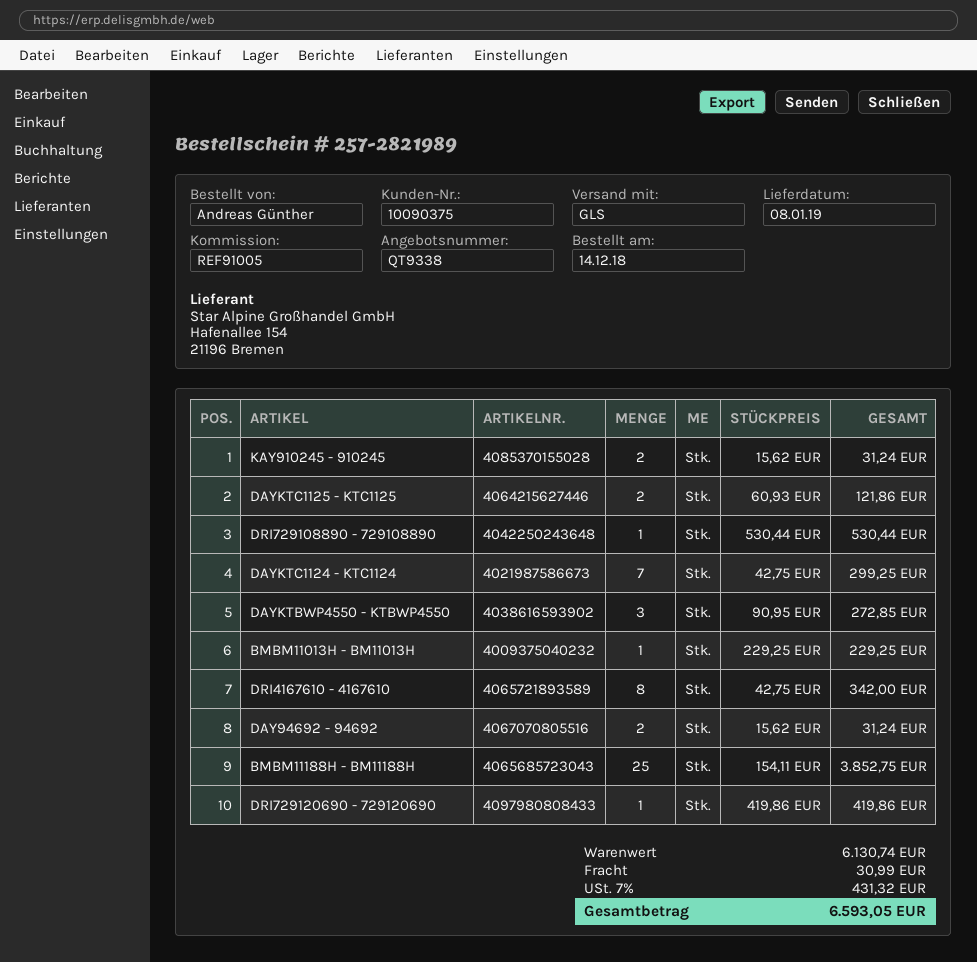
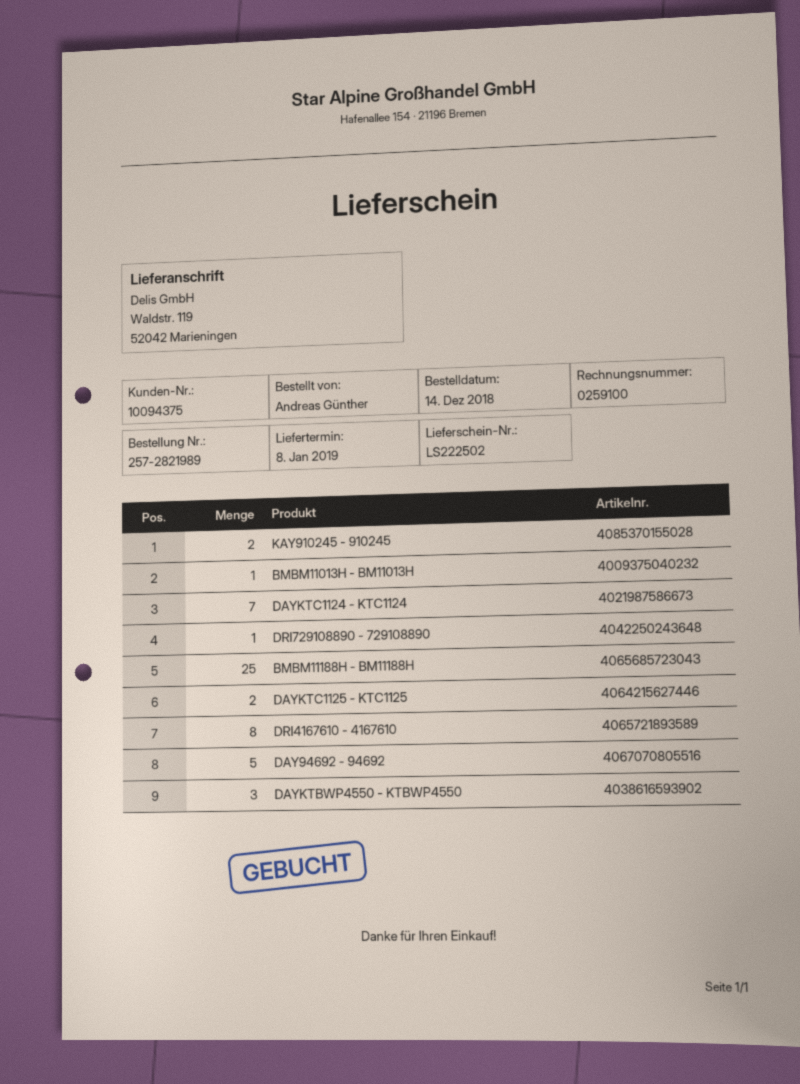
customer number: 10090375 -> 10094375
DAY94692 - 94692: 2 -> 5
DRI729120690 - 729120690: 1 -> none

